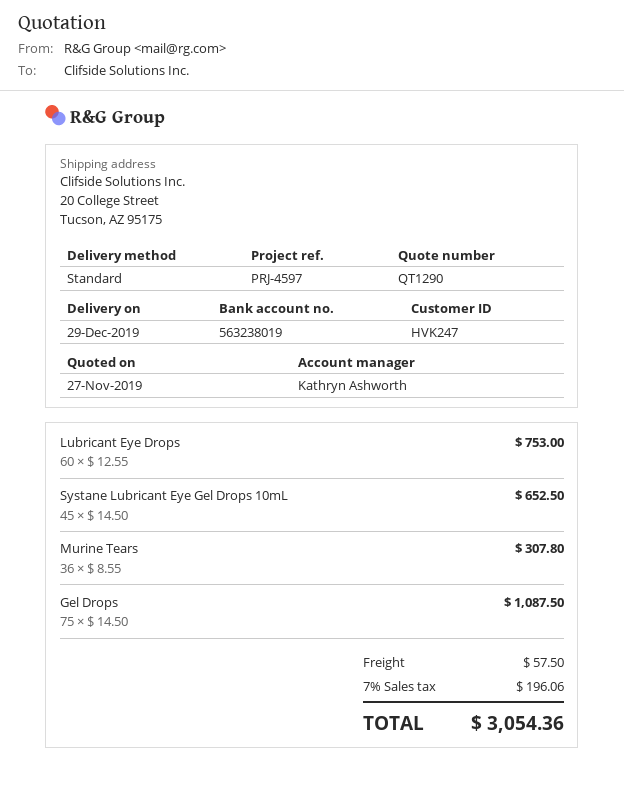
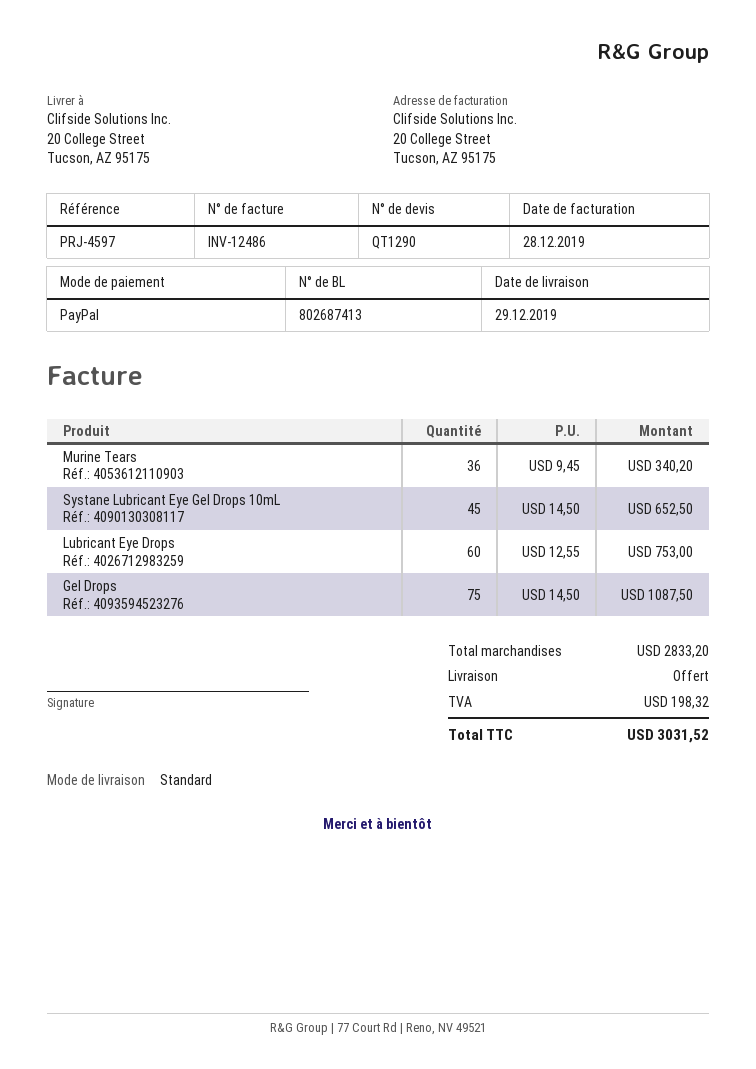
Murine Tears: 36 x 8.55 = 307.80 -> 36 x 9.45 = 340.20
shipping: 57.50 -> 0.00
tax: 196.06 -> 198.32
total: 3054.36 -> 3031.52

